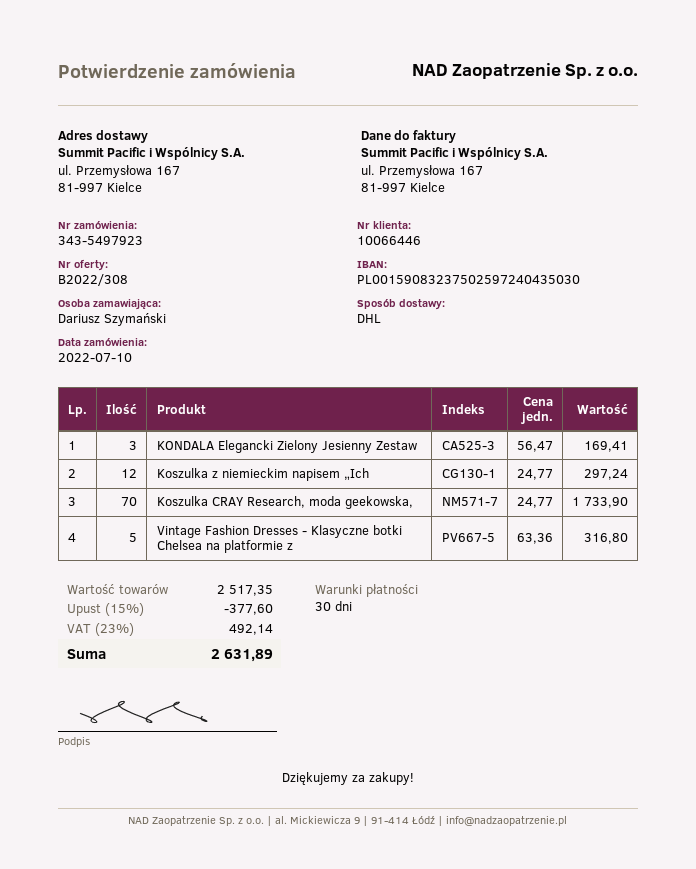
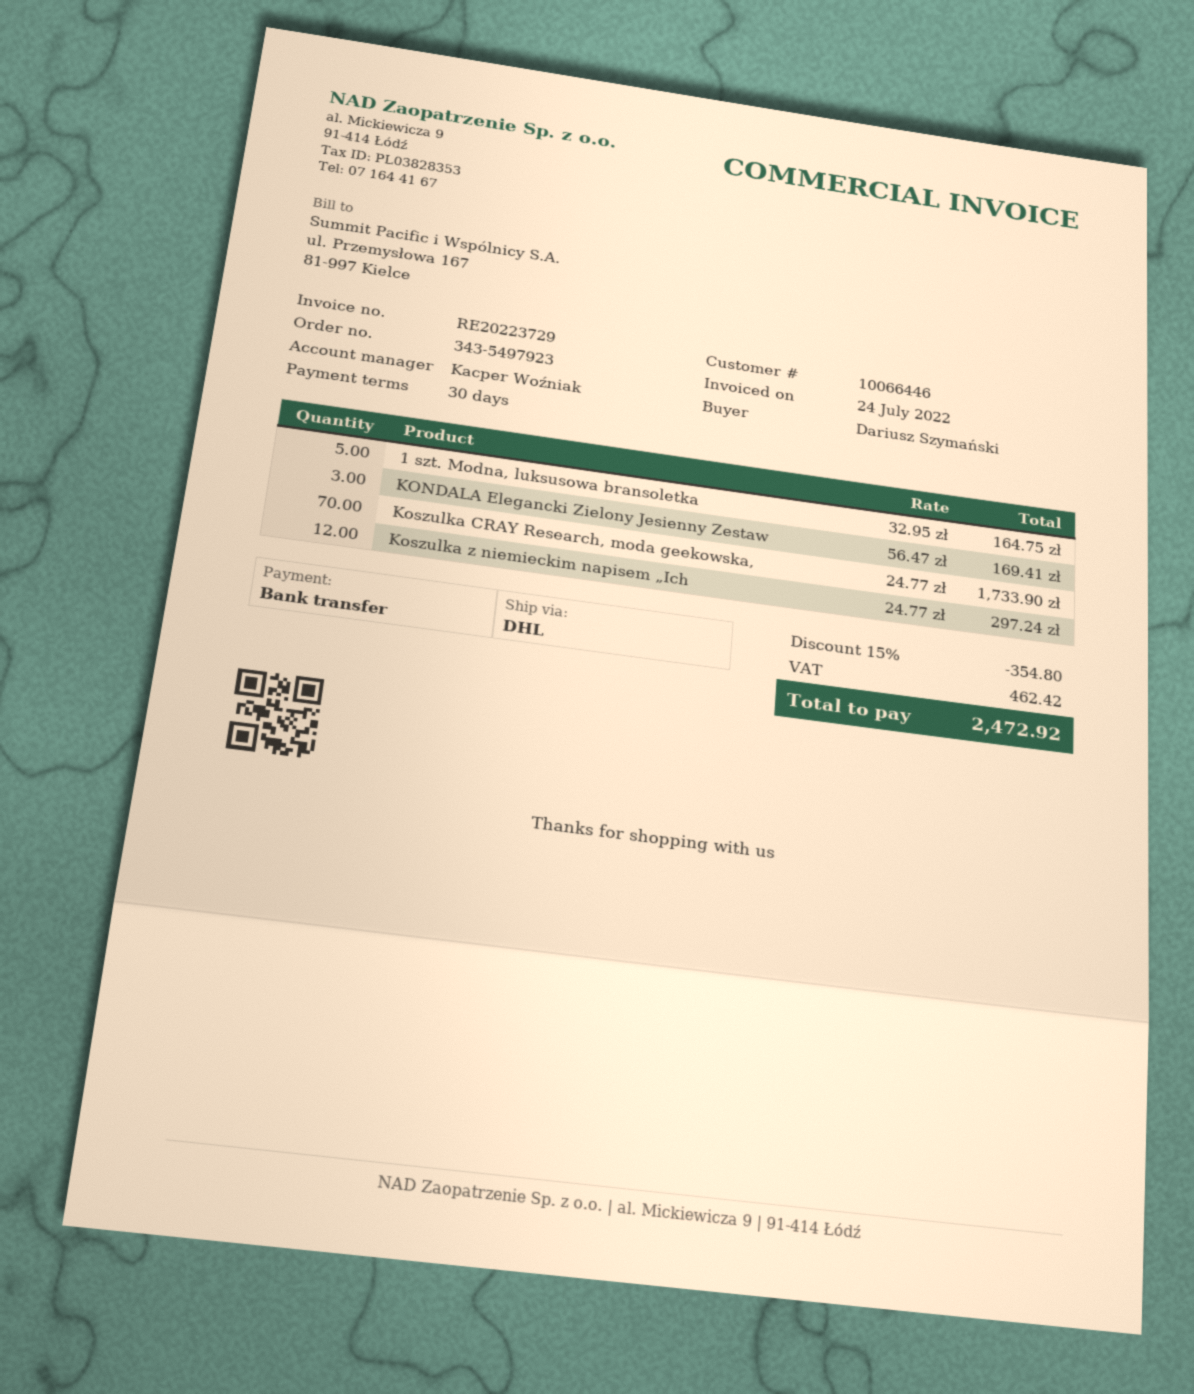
Vintage Fashion Dresses - Klasyczne botki Chelsea na platformie z: 5 x 63.36 = 316.80 -> none
1 szt. Modna, luksusowa bransoletka: none -> 5 x 32.95 = 164.75
discount: 15% = 377.60 -> 15% = 354.80
tax: 492.14 -> 462.42
total: 2631.89 -> 2472.92

